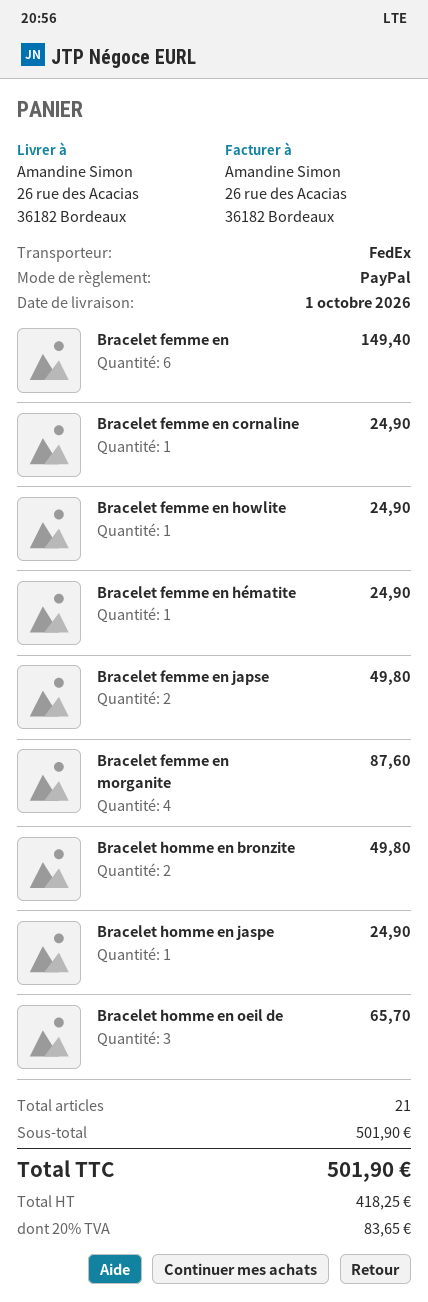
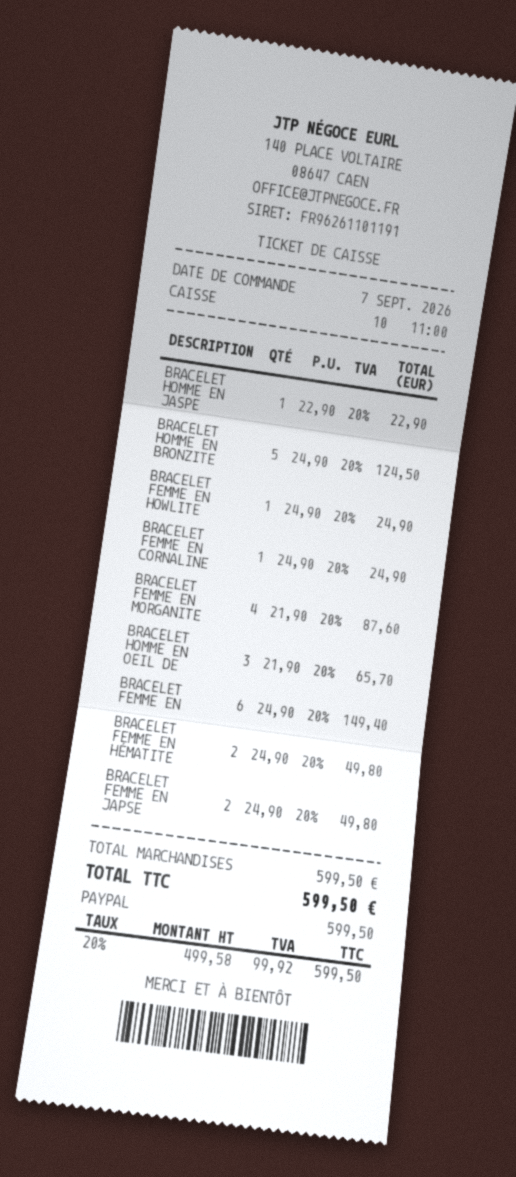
Bracelet femme en hématite: 1 for 24.90 -> 2 for 49.80
Bracelet homme en bronzite: 2 for 49.80 -> 5 for 124.50
Bracelet homme en jaspe: 1 for 24.90 -> 1 for 22.90
subtotal: 501.90 -> 599.50
net: 418.25 -> 499.58
tax: 20% = 83.65 -> 20% = 99.92
total: 501.90 -> 599.50

